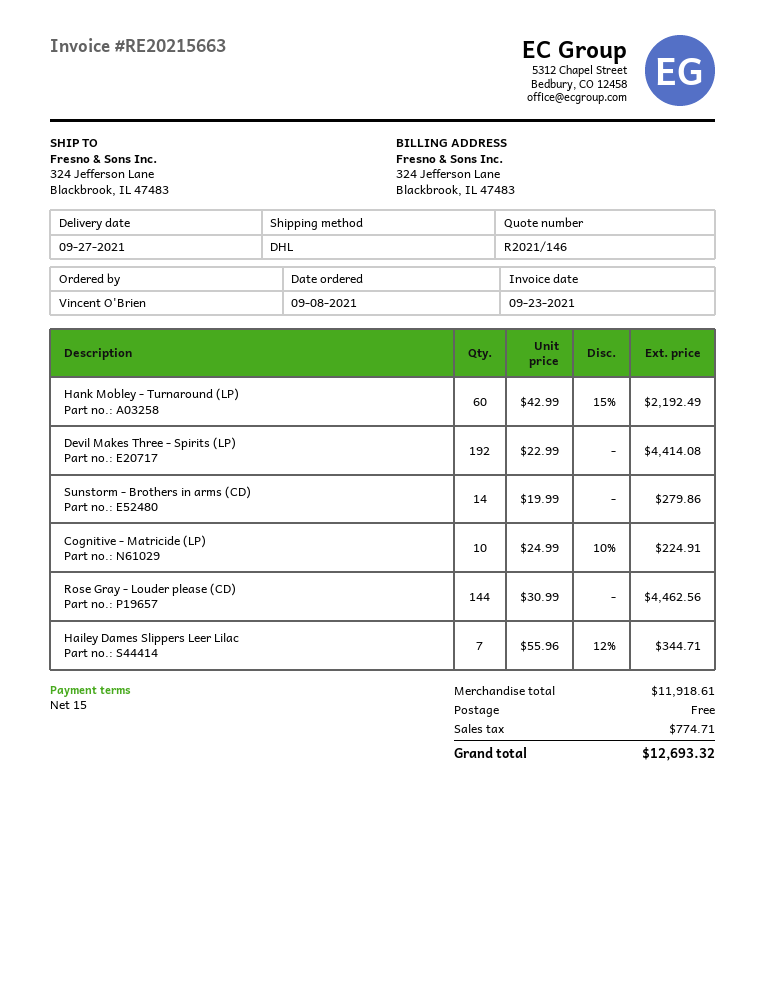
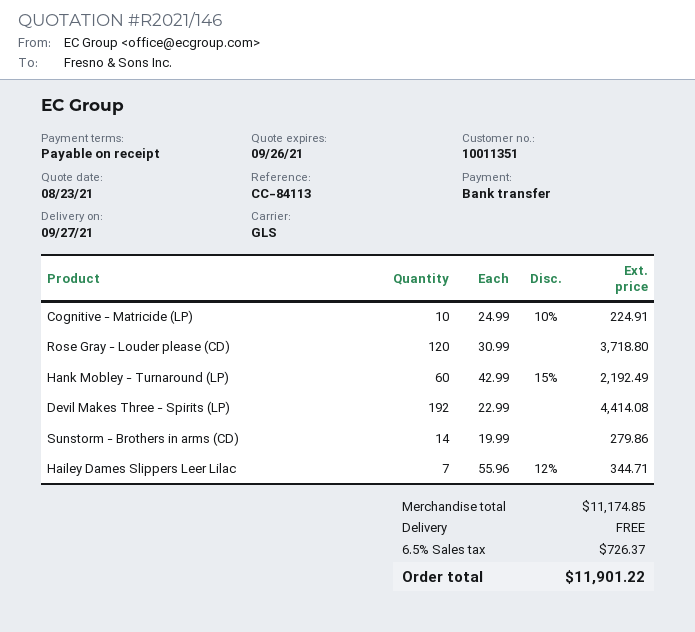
payment terms: 15 days -> on receipt
shipping method: DHL -> GLS
Rose Gray - Louder please (CD): 144 x 30.99 = 4462.56 -> 120 x 30.99 = 3718.80
subtotal: 11918.61 -> 11174.85
tax: 774.71 -> 726.37
total: 12693.32 -> 11901.22

